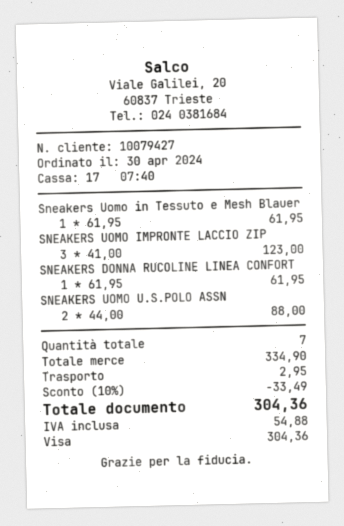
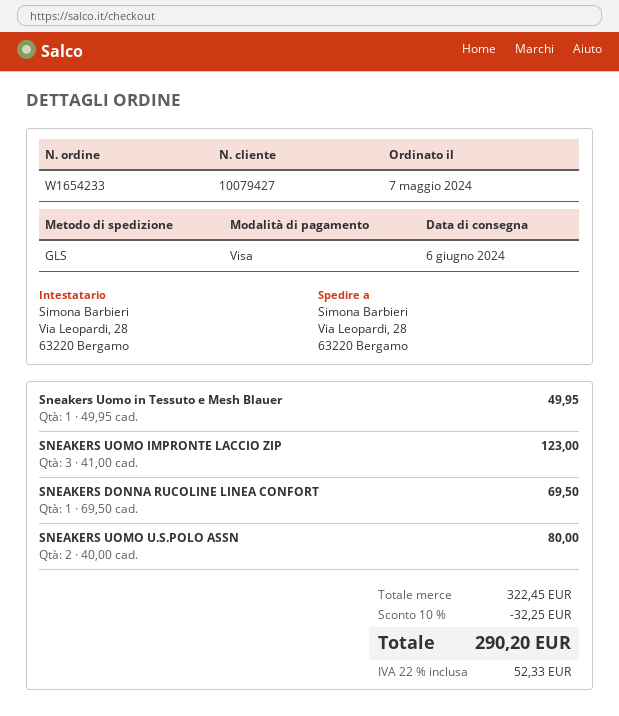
order date: 2024-04-30 -> 2024-05-07
Sneakers Uomo in Tessuto e Mesh Blauer: 1 x 61.95 = 61.95 -> 1 x 49.95 = 49.95
SNEAKERS DONNA RUCOLINE LINEA CONFORT: 1 x 61.95 = 61.95 -> 1 x 69.50 = 69.50
SNEAKERS UOMO U.S.POLO ASSN: 2 x 44.00 = 88.00 -> 2 x 40.00 = 80.00
subtotal: 334.90 -> 322.45
discount: 10% = 33.49 -> 10% = 32.25
shipping: 2.95 -> none
tax: 54.88 -> 52.33
total: 304.36 -> 290.20

